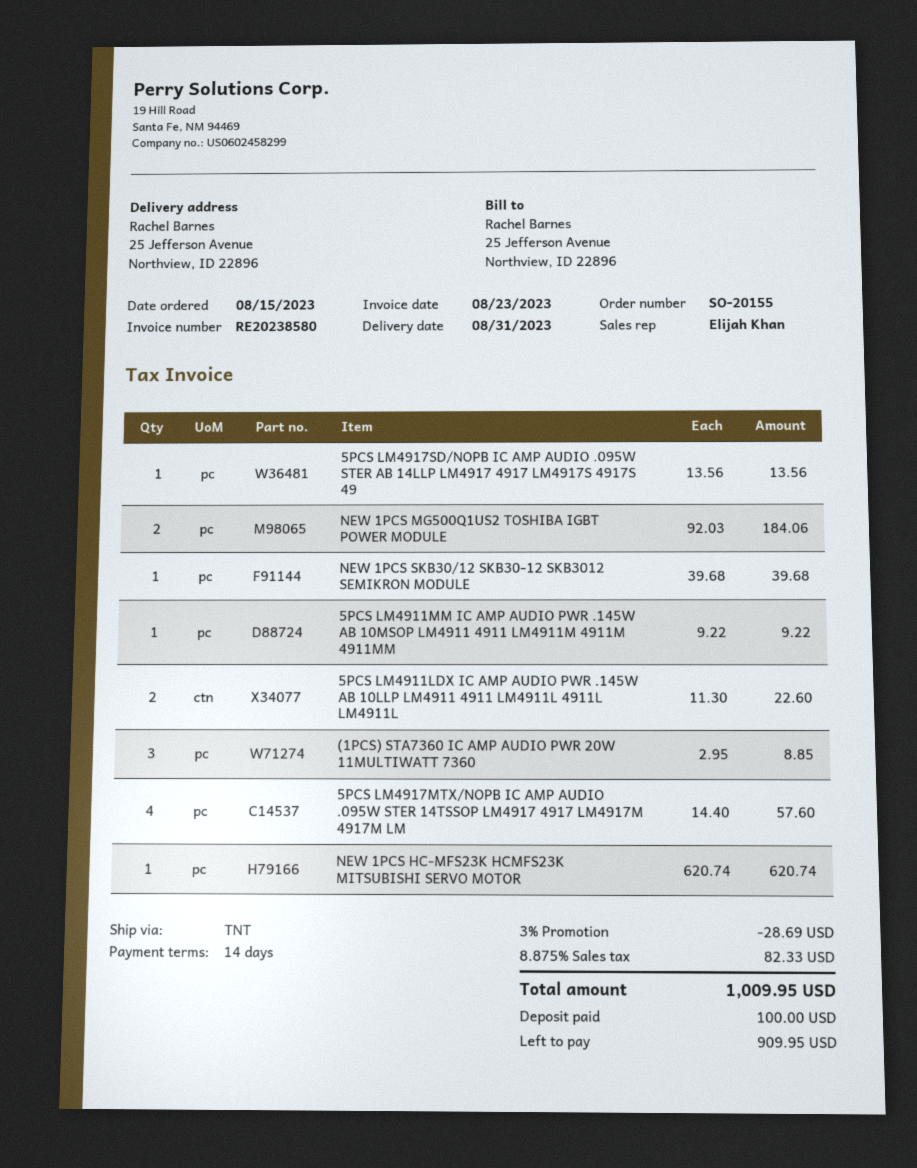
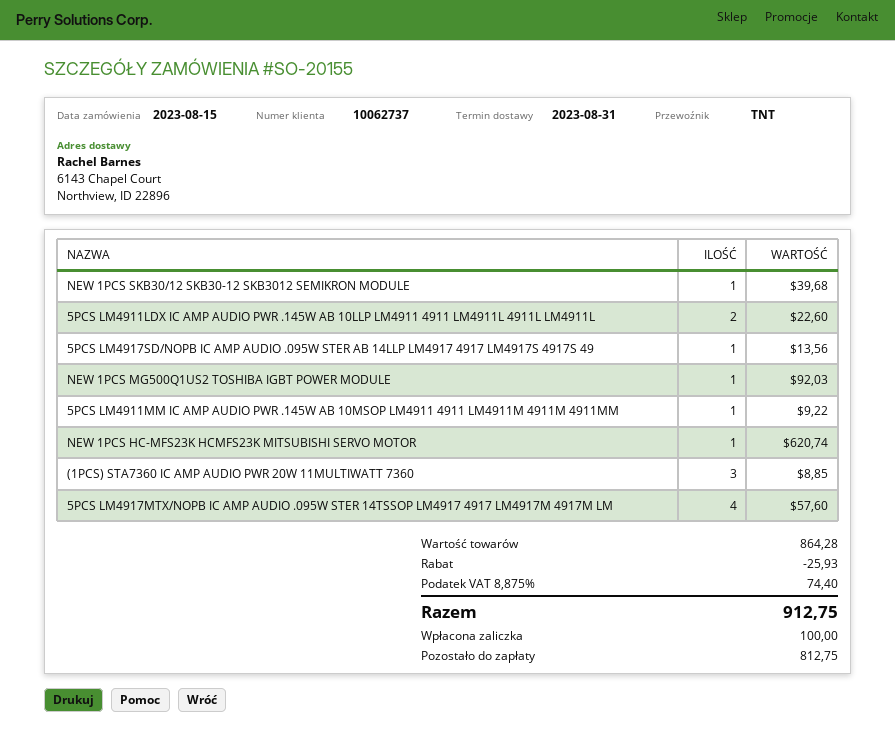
ship to: 25 Jefferson Avenue, Northview, ID 22896 -> 6143 Chapel Court, Northview, ID 22896
NEW 1PCS MG500Q1US2 TOSHIBA IGBT POWER MODULE: 2 for 184.06 -> 1 for 92.03
discount: 28.69 -> 25.93
tax: 8.875% = 82.33 -> 8.875% = 74.40
total: 1009.95 -> 912.75
balance: 909.95 -> 812.75

